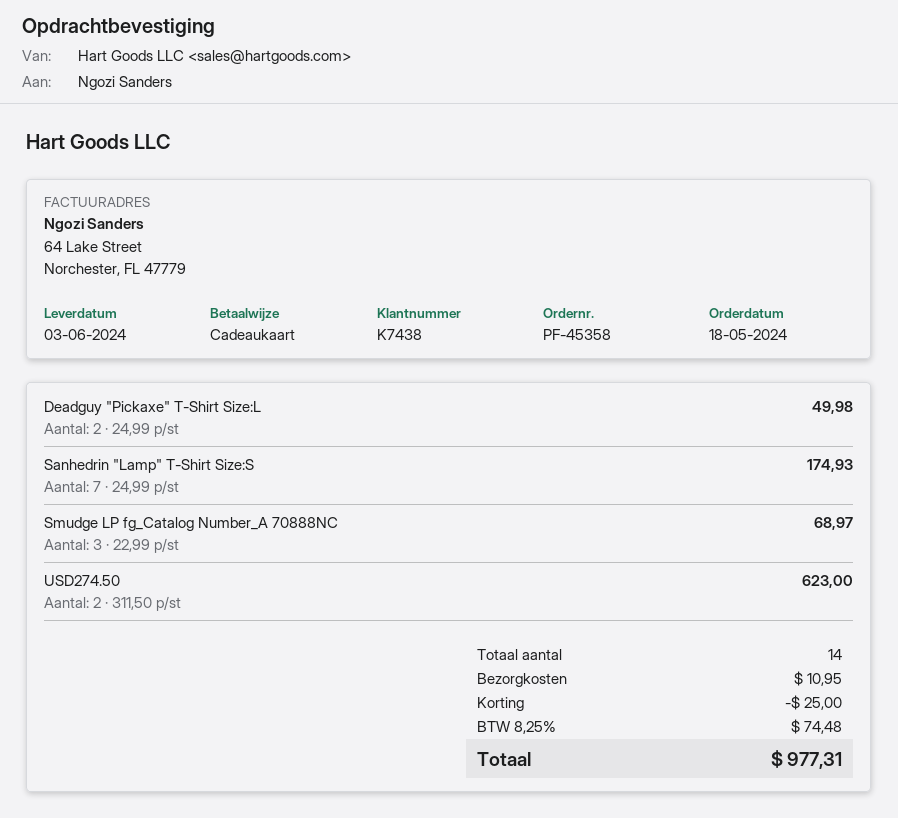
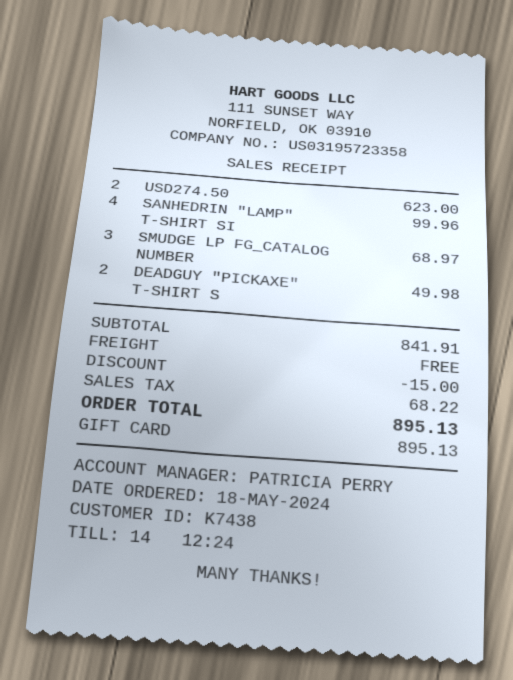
Sanhedrin "Lamp" T-Shirt Size:S: 7 for 174.93 -> 4 for 99.96
discount: 25.00 -> 15.00
shipping: 10.95 -> 0.00
tax: 74.48 -> 68.22
total: 977.31 -> 895.13

